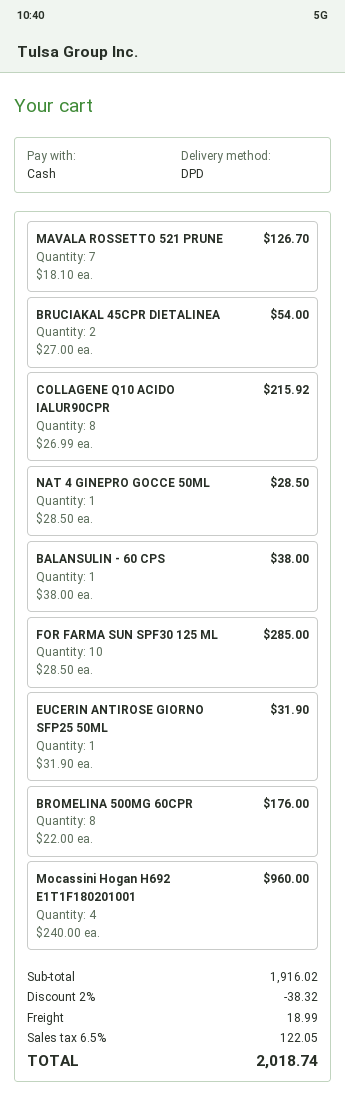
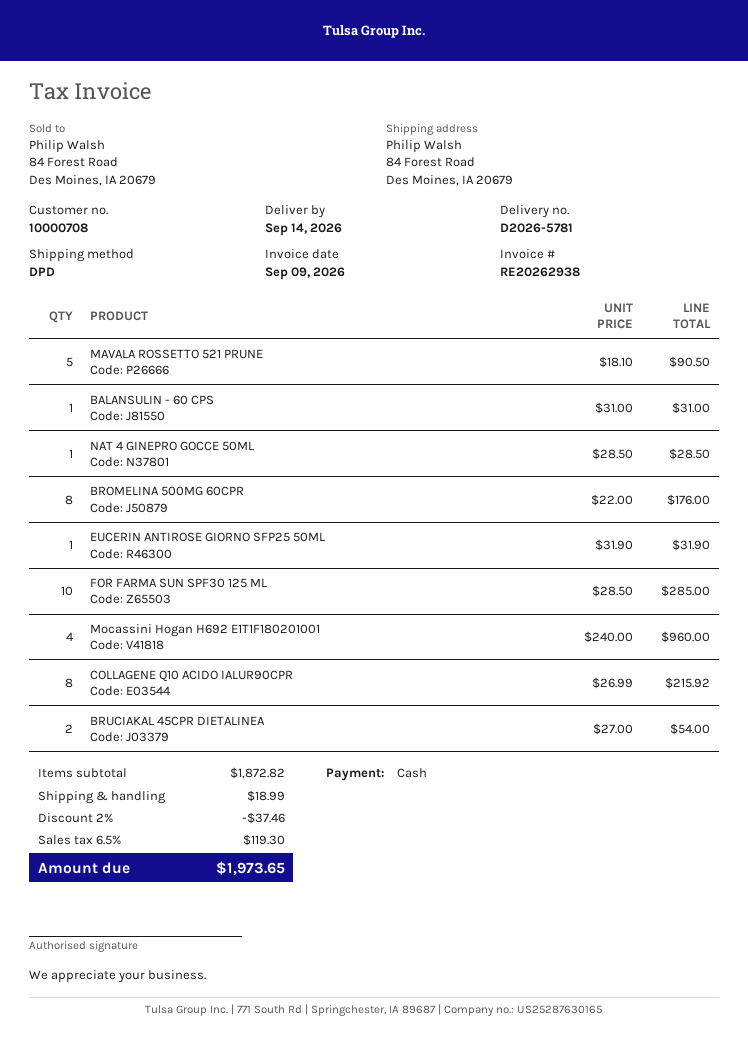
MAVALA ROSSETTO 521 PRUNE: 7 x 18.10 = 126.70 -> 5 x 18.10 = 90.50
BALANSULIN - 60 CPS: 1 x 38.00 = 38.00 -> 1 x 31.00 = 31.00
subtotal: 1916.02 -> 1872.82
discount: 2% = 38.32 -> 2% = 37.46
tax: 6.5% = 122.05 -> 6.5% = 119.30
total: 2018.74 -> 1973.65

